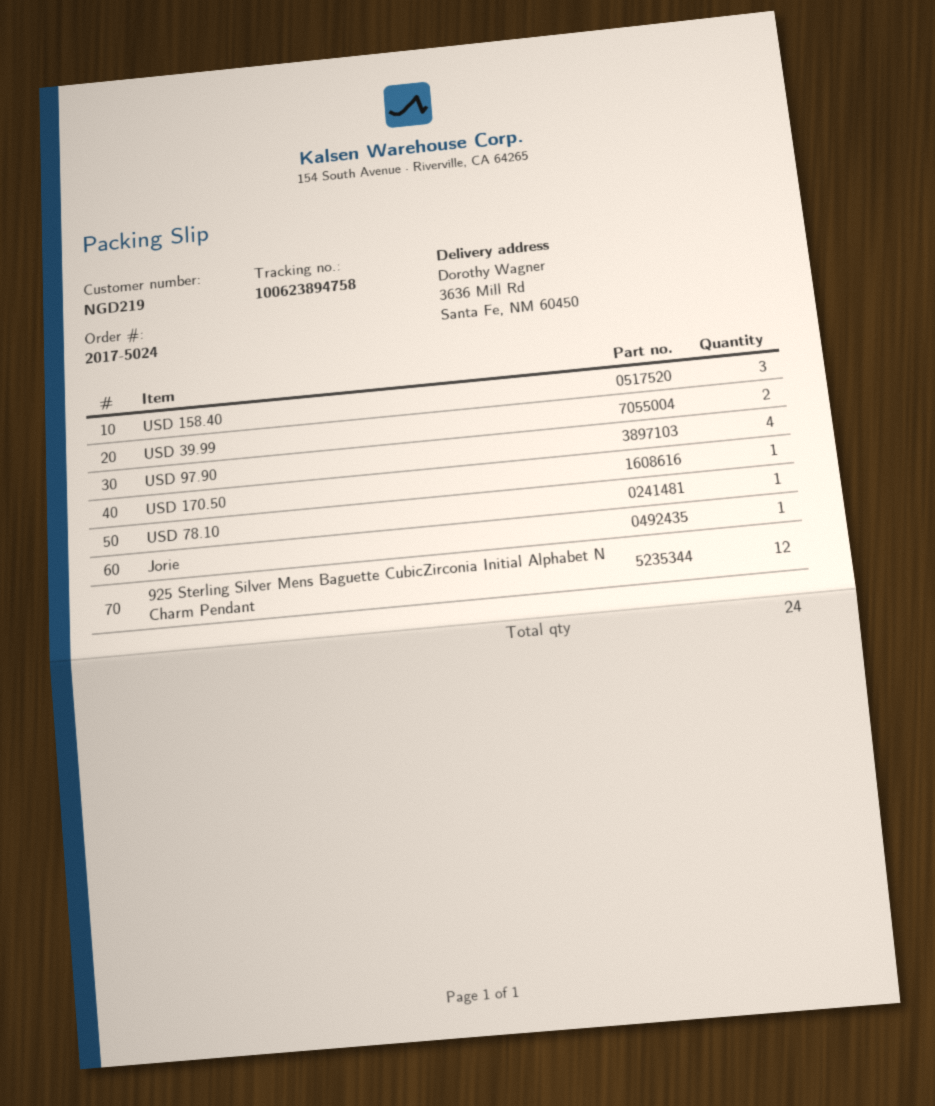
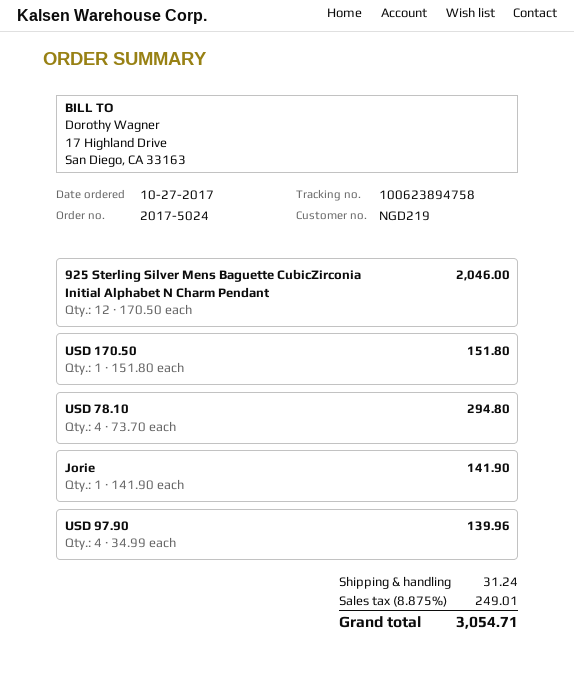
USD 158.40: 3 -> none
USD 39.99: 2 -> none
USD 78.10: 1 -> 4

